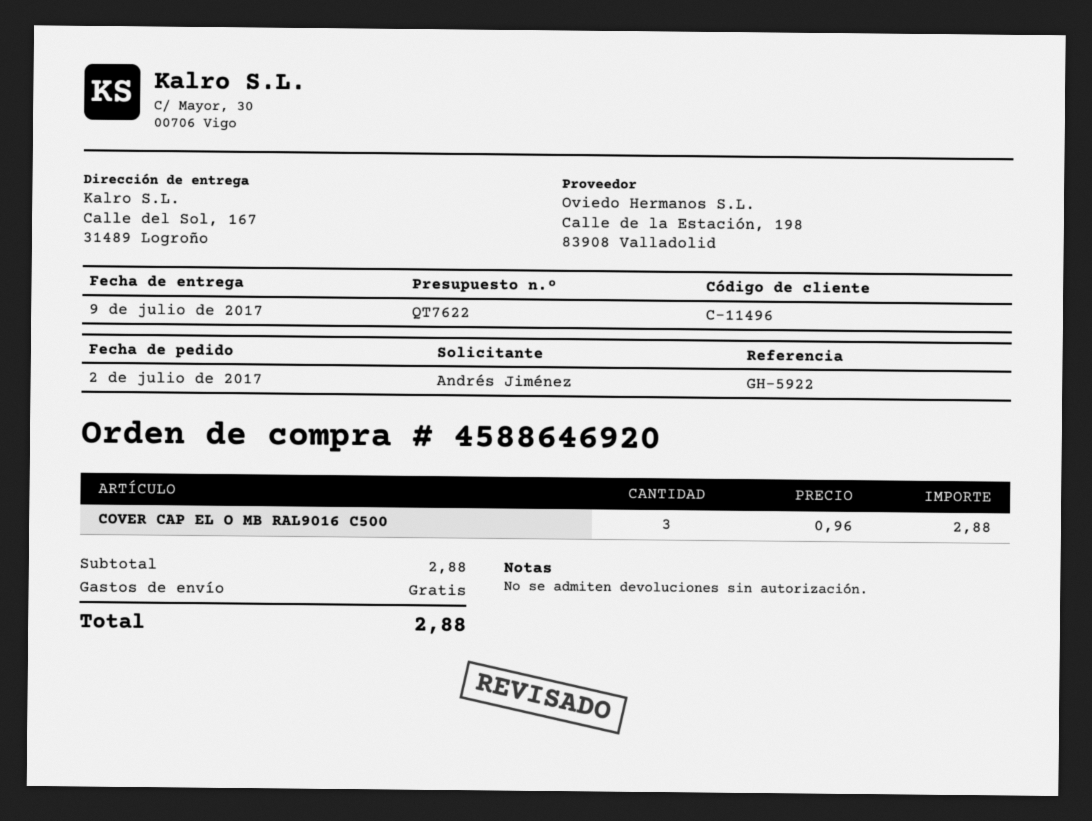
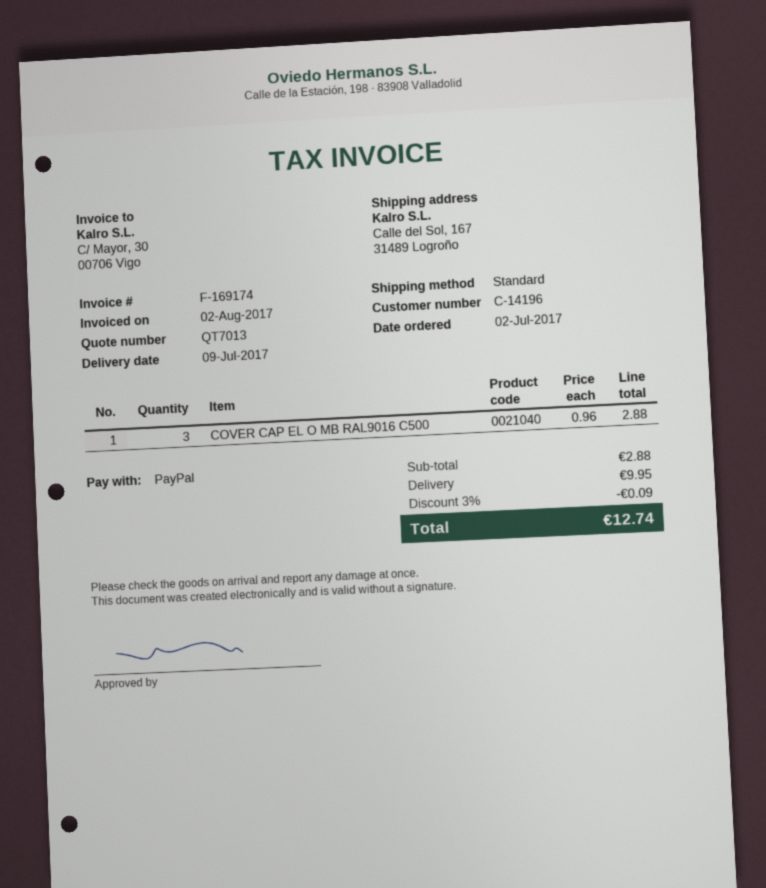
quote number: QT7622 -> QT7013
customer number: C-11496 -> C-14196
discount: none -> 3% = 0.09
shipping: 0.00 -> 9.95
total: 2.88 -> 12.74

